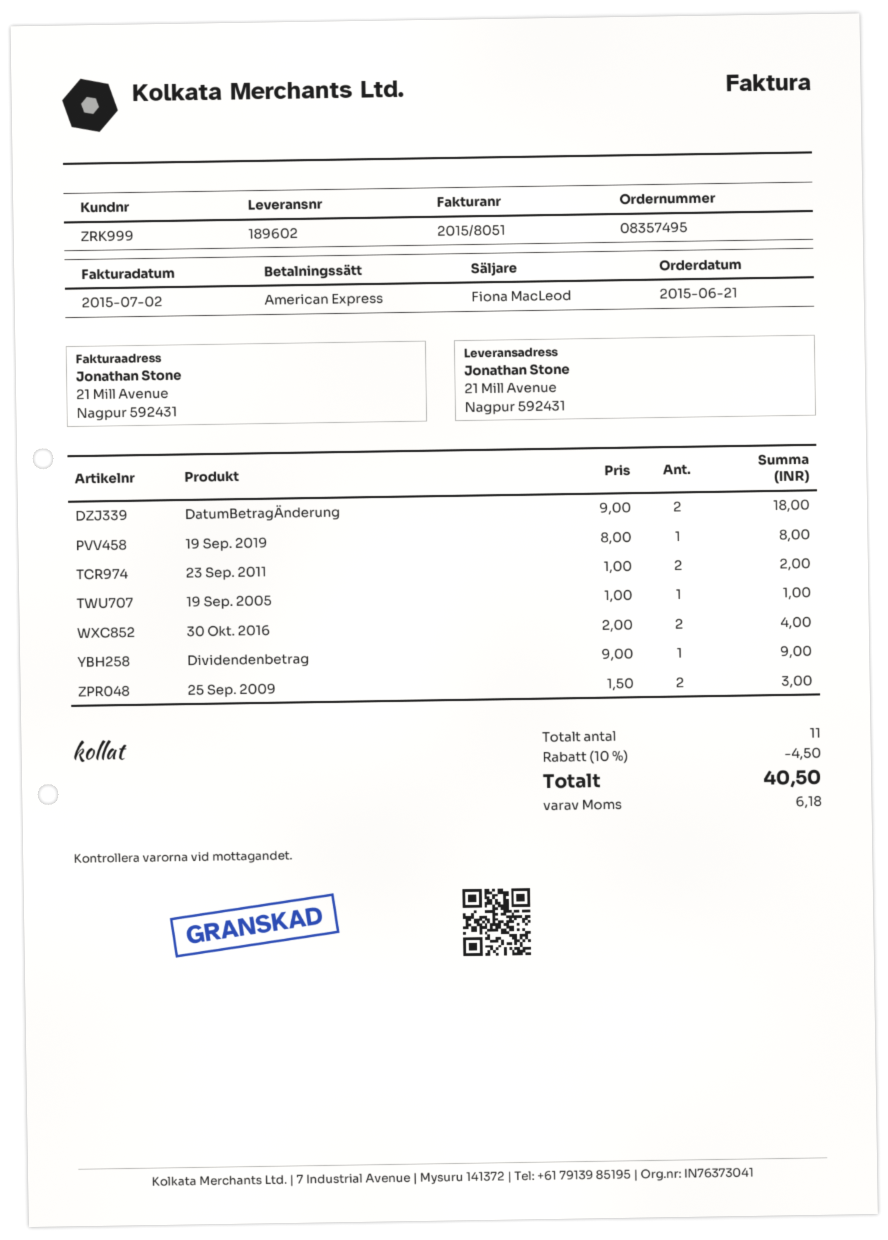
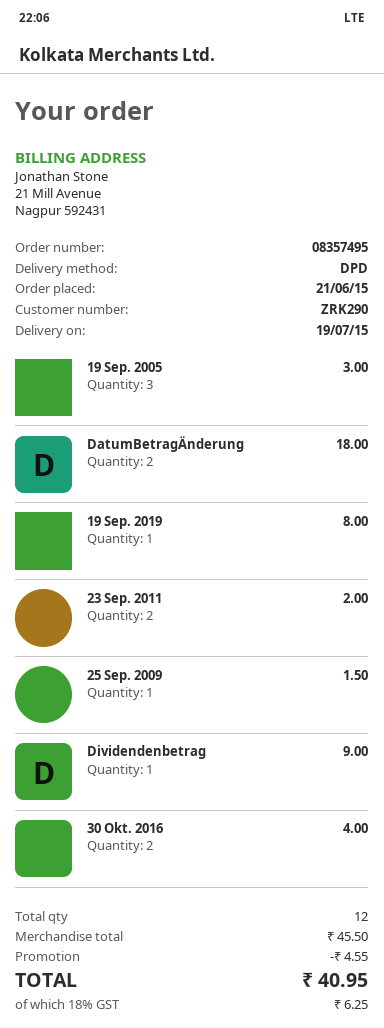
customer number: ZRK999 -> ZRK290
19 Sep. 2005: 1 for 1.00 -> 3 for 3.00
25 Sep. 2009: 2 for 3.00 -> 1 for 1.50
total quantity: 11 -> 12
discount: 4.50 -> 4.55
tax: 6.18 -> 6.25
total: 40.50 -> 40.95

